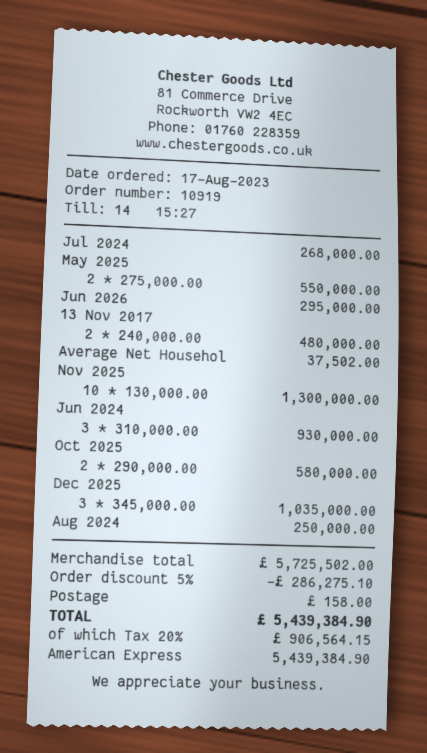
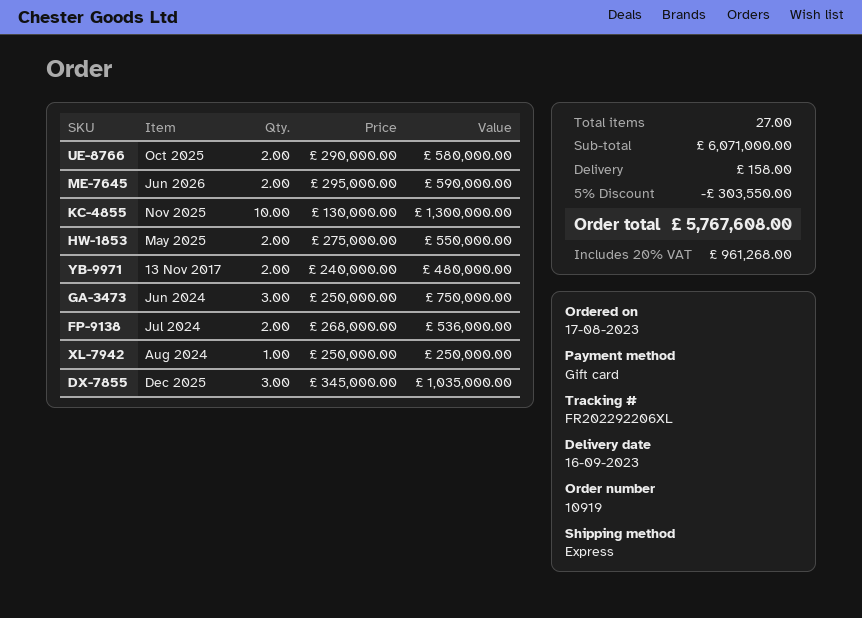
payment method: American Express -> gift card
Jul 2024: 1 x 268000.00 = 268000.00 -> 2 x 268000.00 = 536000.00
Jun 2026: 1 x 295000.00 = 295000.00 -> 2 x 295000.00 = 590000.00
Average Net Househol: 1 x 37502.00 = 37502.00 -> none
Jun 2024: 3 x 310000.00 = 930000.00 -> 3 x 250000.00 = 750000.00
subtotal: 5725502.00 -> 6071000.00
discount: 5% = 286275.10 -> 5% = 303550.00
tax: 20% = 906564.15 -> 20% = 961268.00
total: 5439384.90 -> 5767608.00

